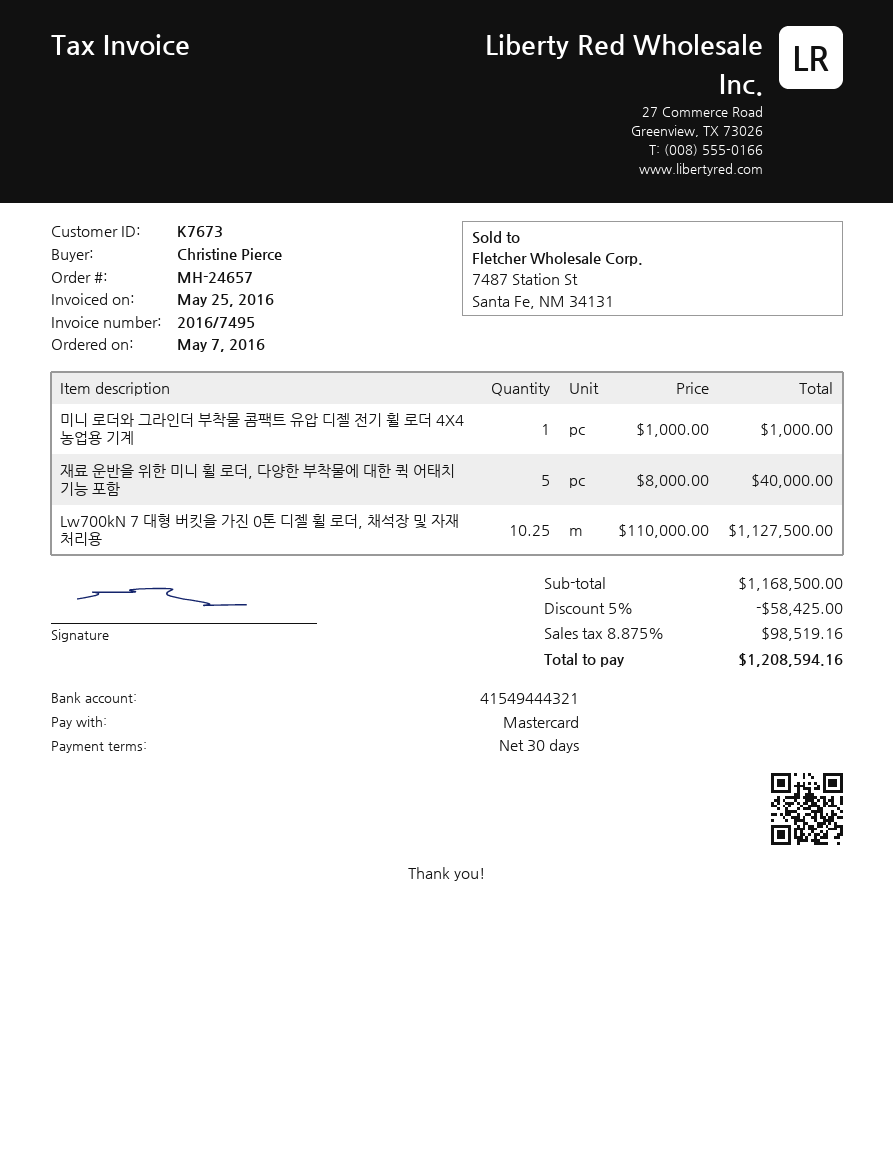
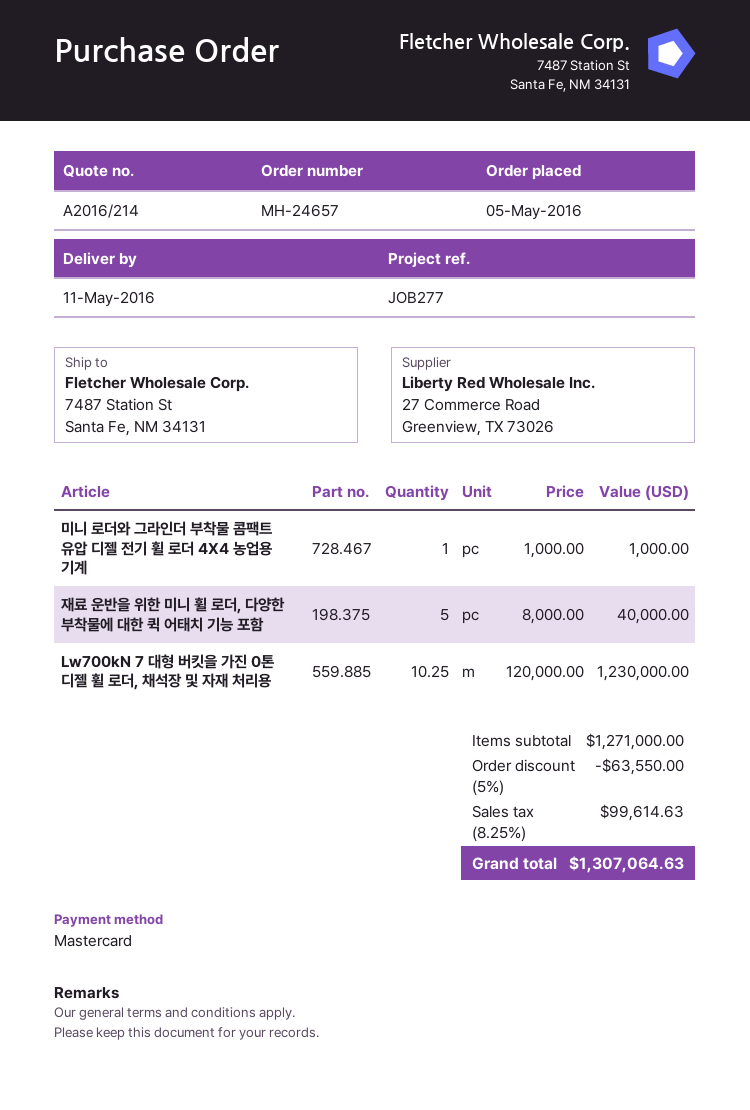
order date: 2016-05-07 -> 2016-05-05
Lw700kN 7 대형 버킷을 가진 0톤 디젤 휠 로더, 채석장 및 자재 처리용: 10.25 x 110000.00 = 1127500.00 -> 10.25 x 120000.00 = 1230000.00
subtotal: 1168500.00 -> 1271000.00
discount: 5% = 58425.00 -> 5% = 63550.00
tax: 8.875% = 98519.16 -> 8.25% = 99614.63
total: 1208594.16 -> 1307064.63

